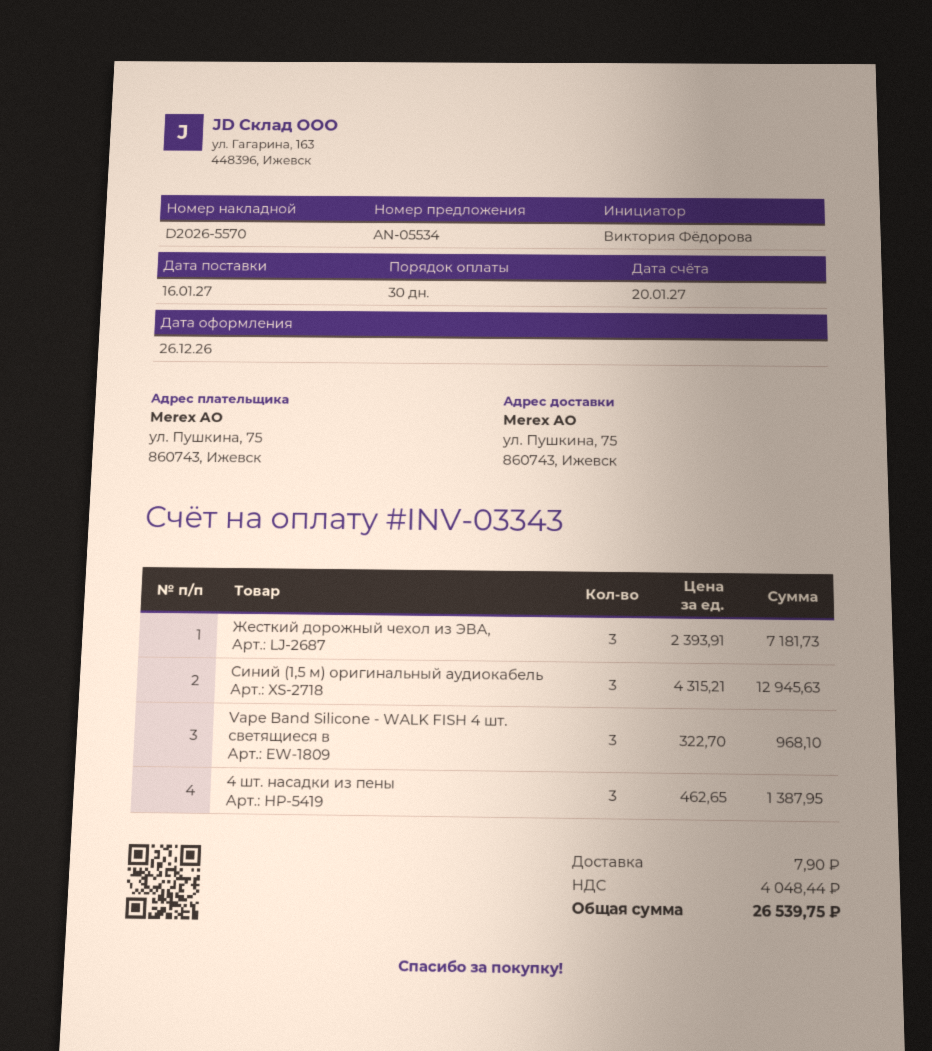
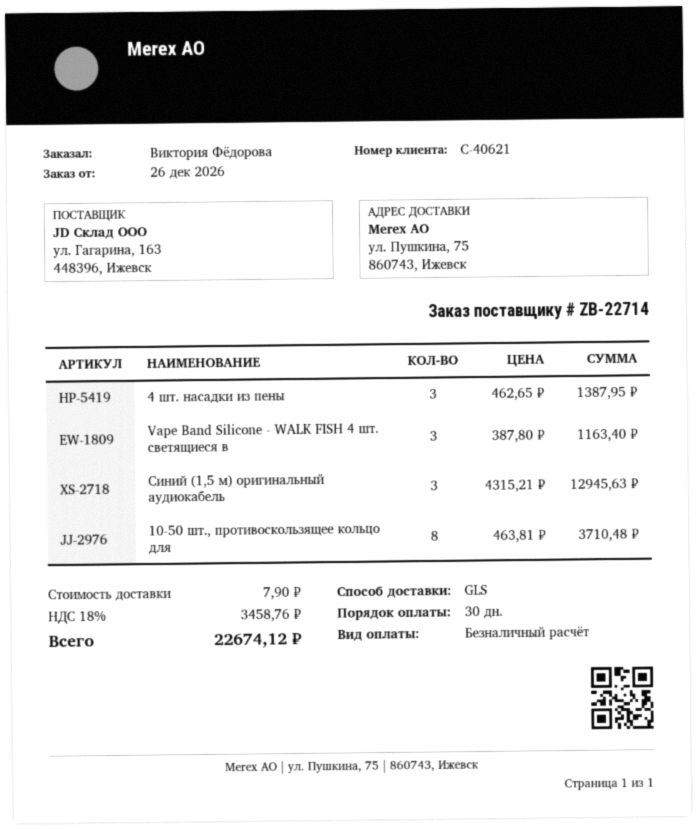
Жесткий дорожный чехол из ЭВА,: 3 x 2393.91 = 7181.73 -> none
Vape Band Silicone - WALK FISH 4 шт. светящиеся в: 3 x 322.70 = 968.10 -> 3 x 387.80 = 1163.40
10-50 шт., противоскользящее кольцо для: none -> 8 x 463.81 = 3710.48
tax: 4048.44 -> 3458.76
total: 26539.75 -> 22674.12

